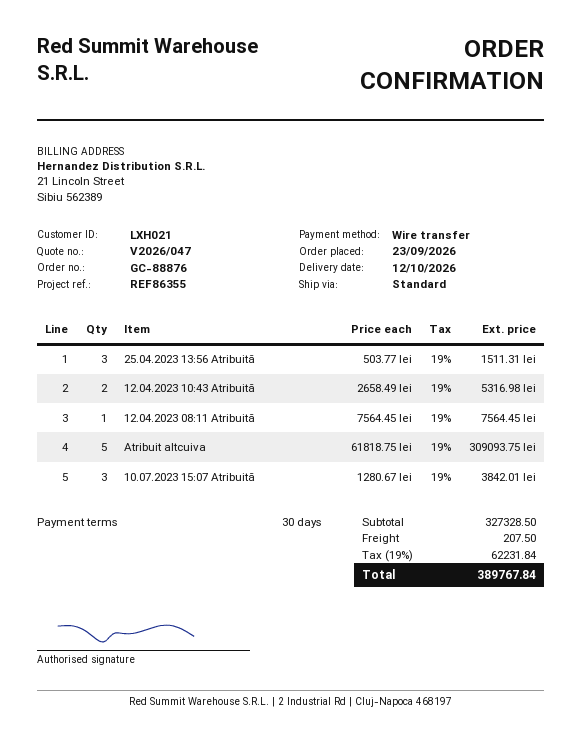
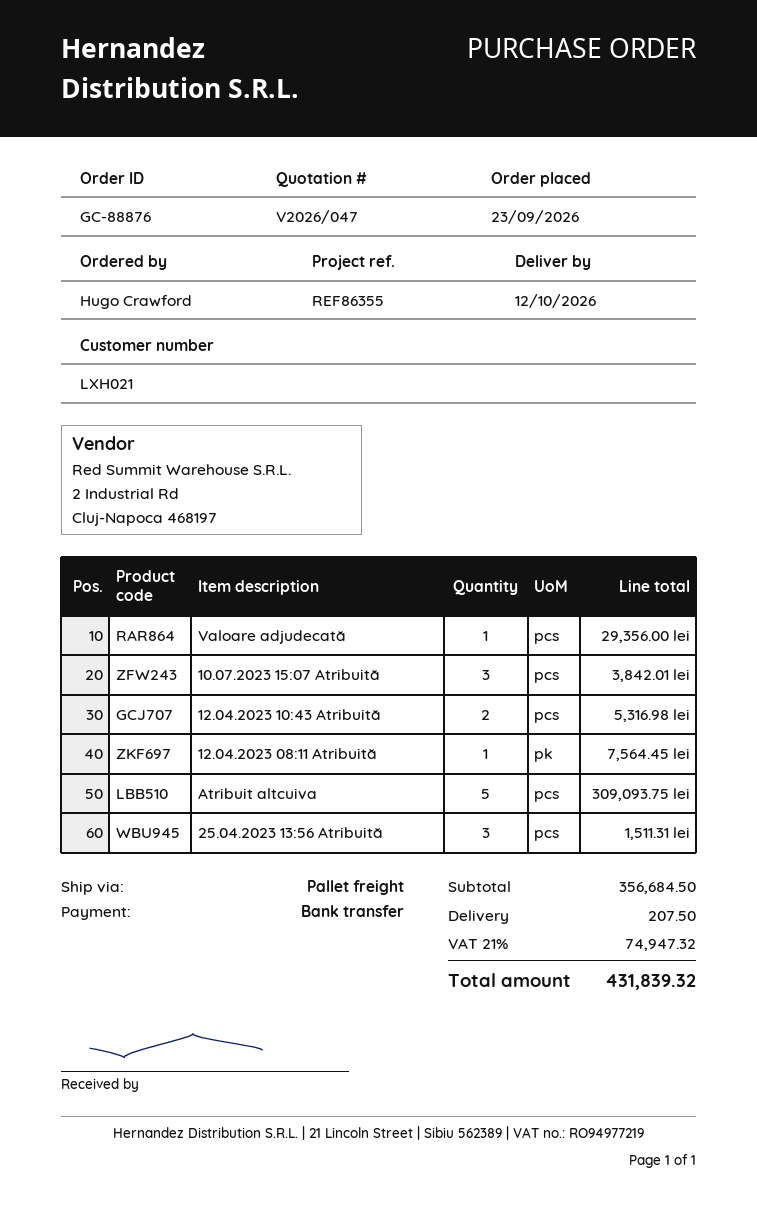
shipping method: standard -> pallet freight
Valoare adjudecată: none -> 1 for 29356.00
subtotal: 327328.50 -> 356684.50
tax: 19% = 62231.84 -> 21% = 74947.32
total: 389767.84 -> 431839.32

